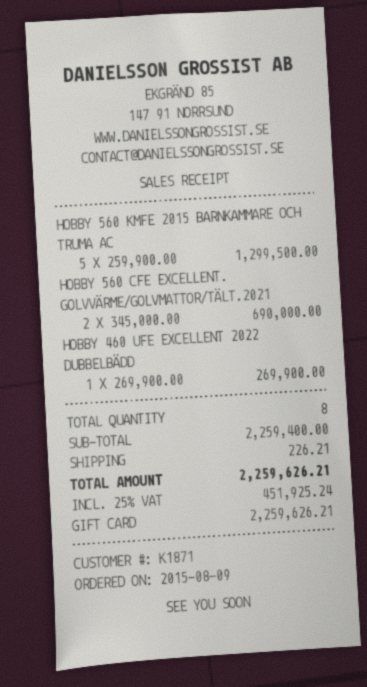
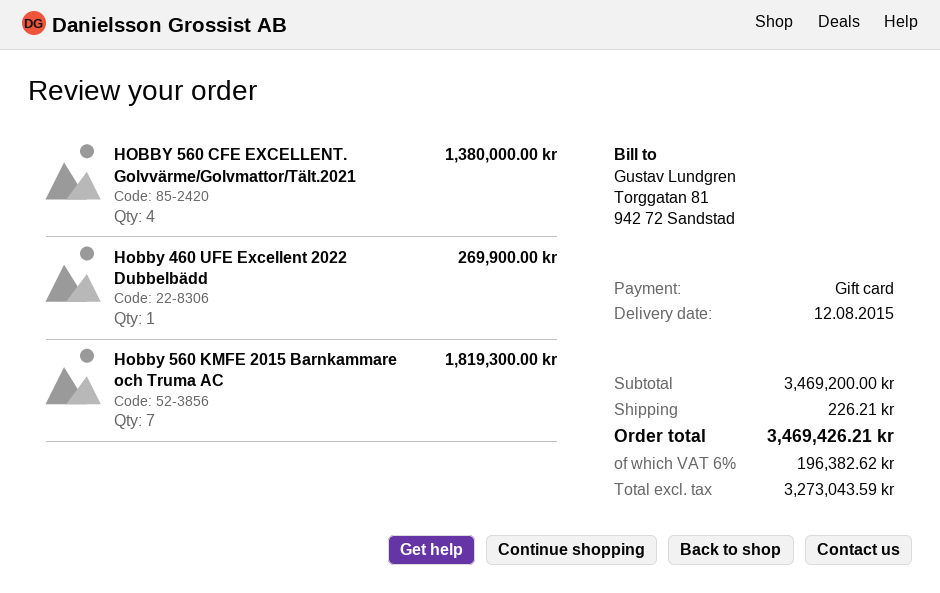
HOBBY 560 KMFE 2015 BARNKAMMARE OCH TRUMA AC: 5 for 1299500.00 -> 7 for 1819300.00
HOBBY 560 CFE EXCELLENT. GOLVVÄRME/GOLVMATTOR/TÄLT.2021: 2 for 690000.00 -> 4 for 1380000.00
subtotal: 2259400.00 -> 3469200.00
tax: 25% = 451925.24 -> 6% = 196382.62
total: 2259626.21 -> 3469426.21

